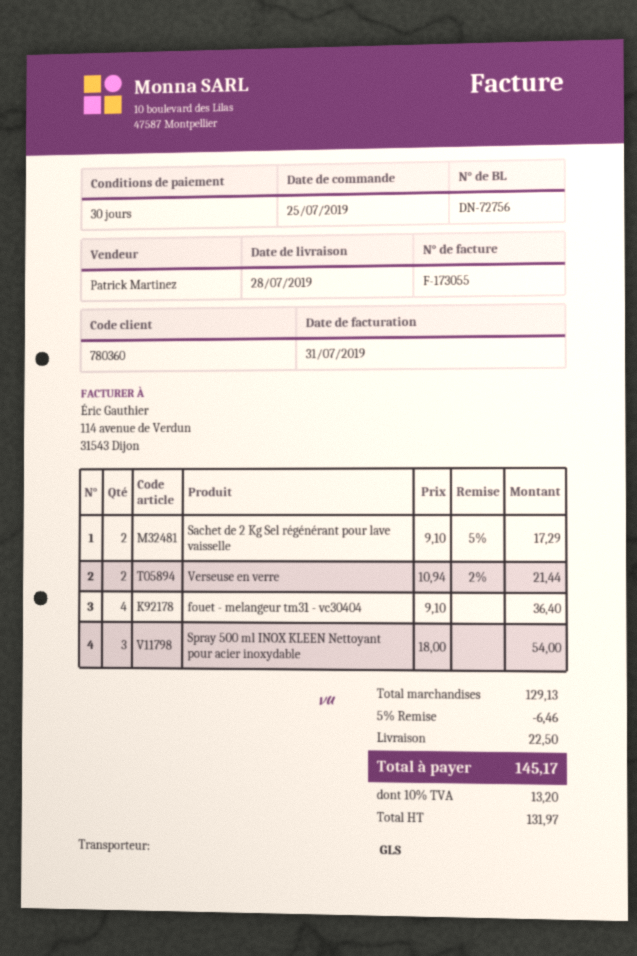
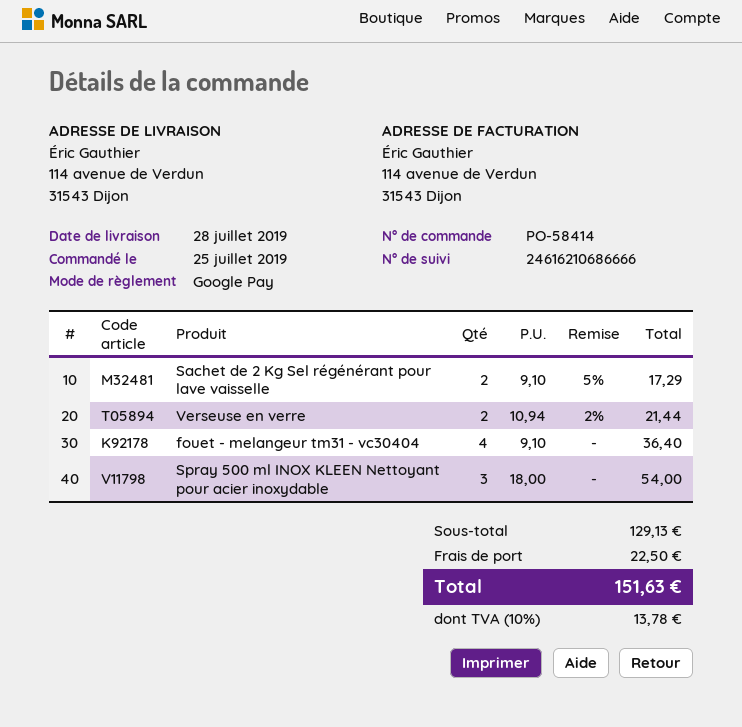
discount: 5% = 6.46 -> none
tax: 10% = 13.20 -> 10% = 13.78
total: 145.17 -> 151.63

